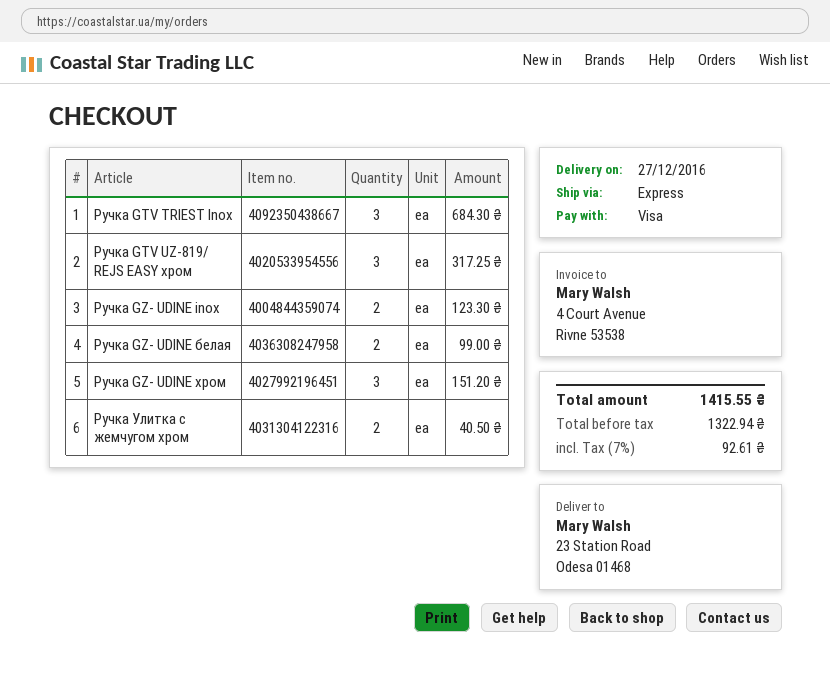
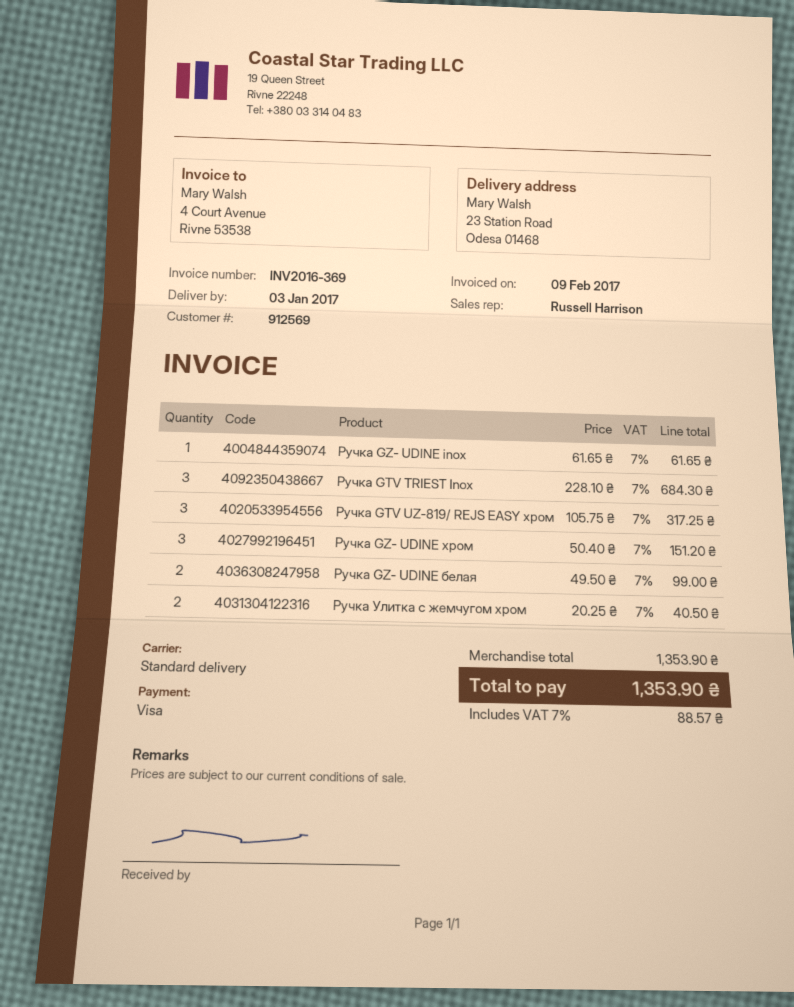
delivery date: 2016-12-27 -> 2017-01-03
shipping method: express -> standard
Ручка GZ- UDINE inox: 2 for 123.30 -> 1 for 61.65
tax: 7% = 92.61 -> 7% = 88.57
total: 1415.55 -> 1353.90

